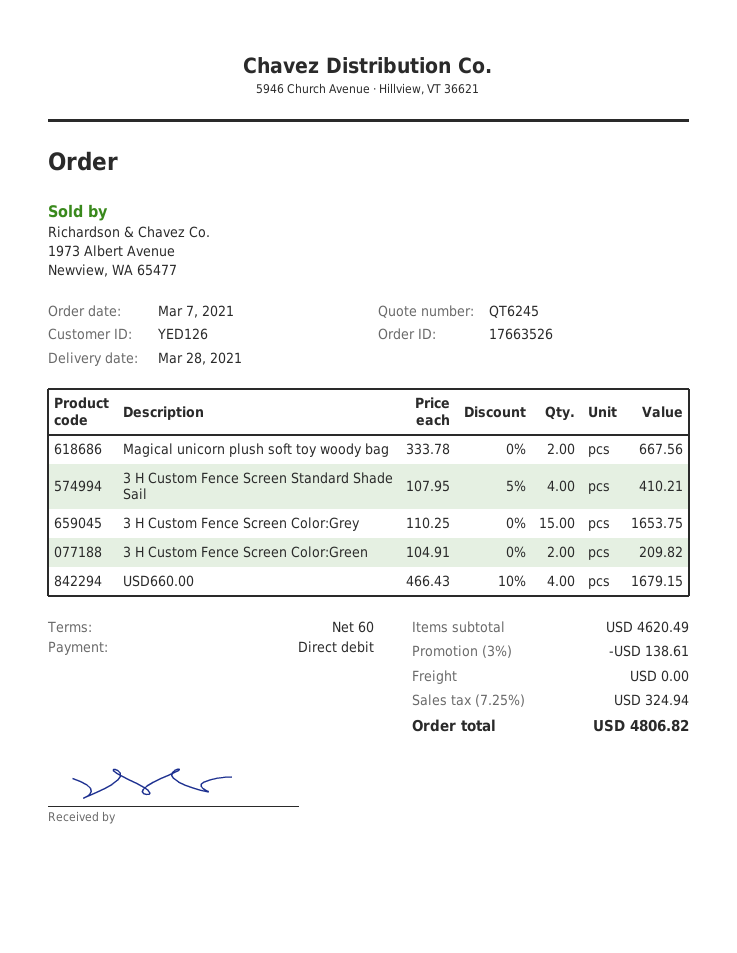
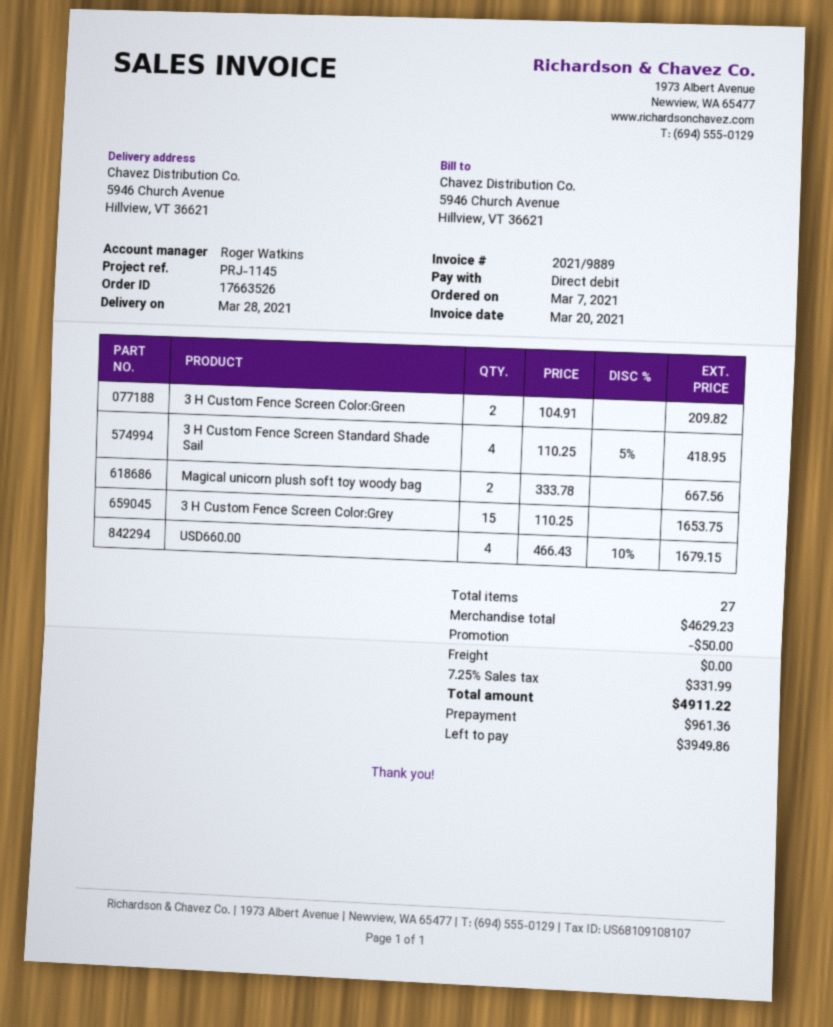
3 H Custom Fence Screen Standard Shade Sail: 4 x 107.95 - 5% = 410.21 -> 4 x 110.25 - 5% = 418.95
subtotal: 4620.49 -> 4629.23
discount: 138.61 -> 50.00
tax: 7.25% = 324.94 -> 7.25% = 331.99
total: 4806.82 -> 4911.22

